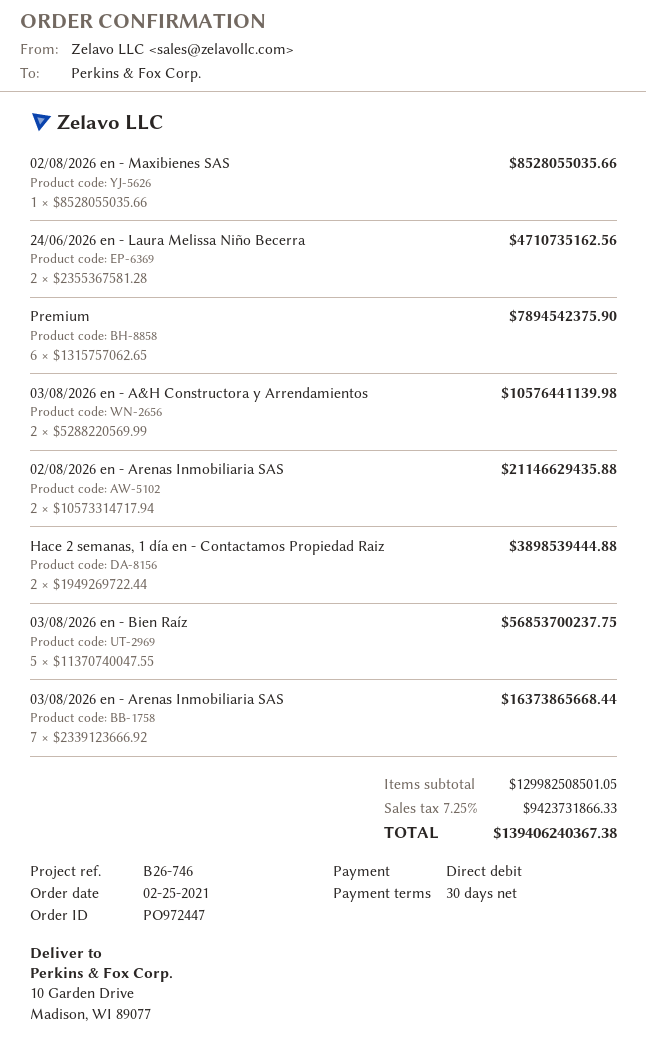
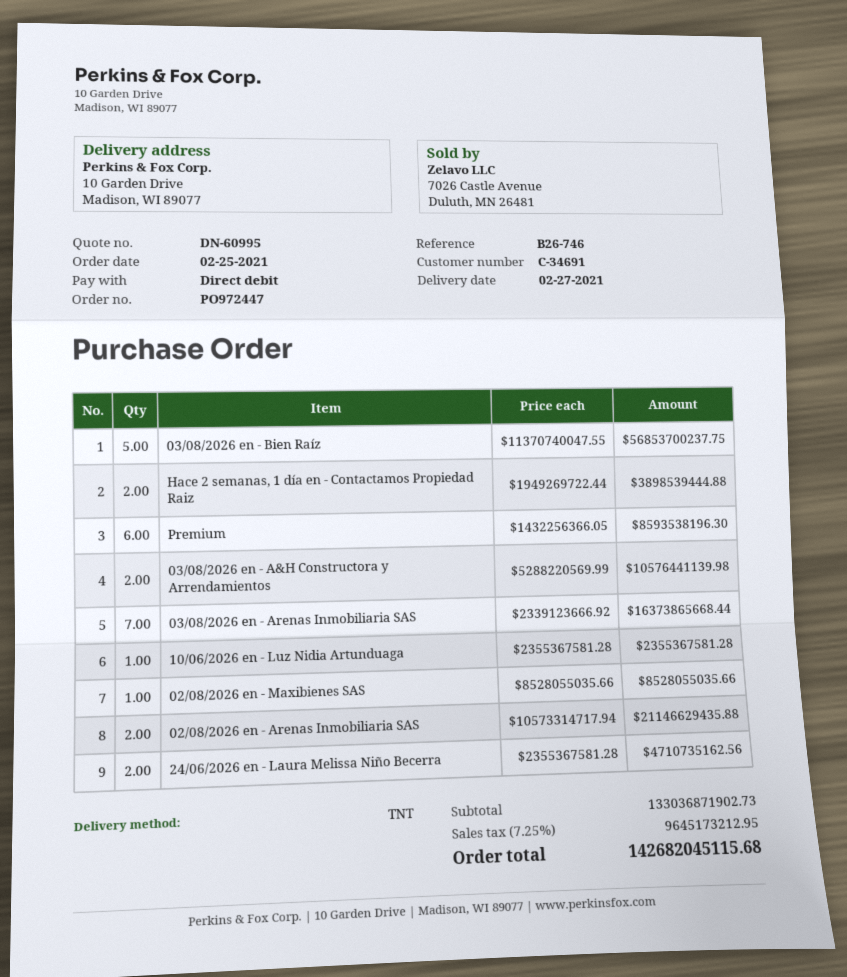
Premium: 6 x 1315757062.65 = 7894542375.90 -> 6 x 1432256366.05 = 8593538196.30
10/06/2026 en - Luz Nidia Artunduaga: none -> 1 x 2355367581.28 = 2355367581.28
subtotal: 129982508501.05 -> 133036871902.73
tax: 7.25% = 9423731866.33 -> 7.25% = 9645173212.95
total: 139406240367.38 -> 142682045115.68

